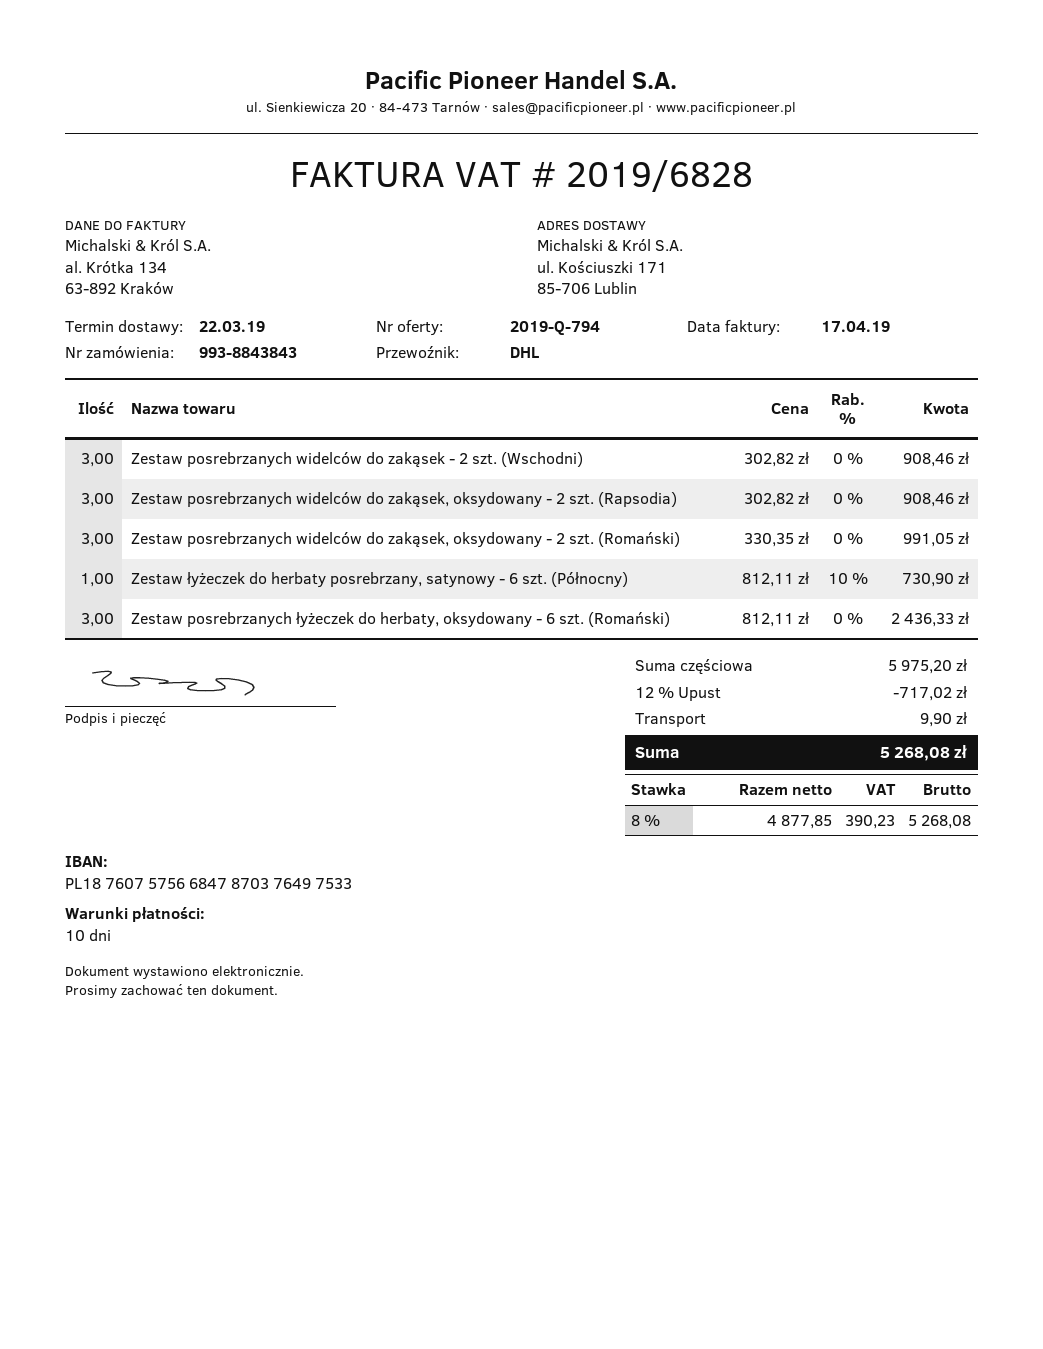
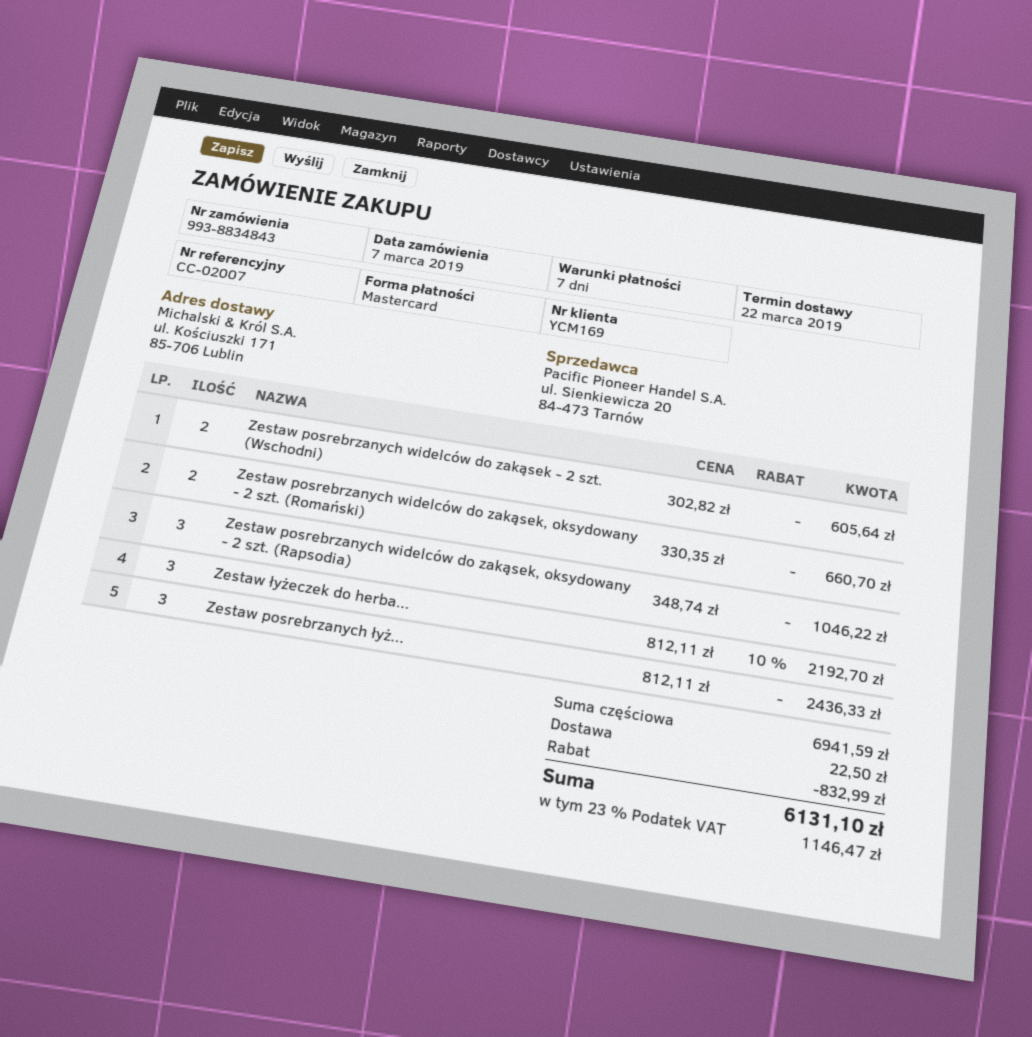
order number: 993-8843843 -> 993-8834843
payment terms: 10 days -> 7 days
Zestaw posrebrzanych widelców do zakąsek - 2 szt. (Wschodni): 3 x 302.82 = 908.46 -> 2 x 302.82 = 605.64
Zestaw posrebrzanych widelców do zakąsek, oksydowany - 2 szt. (Rapsodia): 3 x 302.82 = 908.46 -> 3 x 348.74 = 1046.22
Zestaw posrebrzanych widelców do zakąsek, oksydowany - 2 szt. (Romański): 3 x 330.35 = 991.05 -> 2 x 330.35 = 660.70
Zestaw łyżeczek do herbaty posrebrzany, satynowy - 6 szt. (Północny): 1 x 812.11 - 10% = 730.90 -> 3 x 812.11 - 10% = 2192.70
subtotal: 5975.20 -> 6941.59
discount: 717.02 -> 832.99
shipping: 9.90 -> 22.50
tax: 8% = 390.23 -> 23% = 1146.47
total: 5268.08 -> 6131.10

